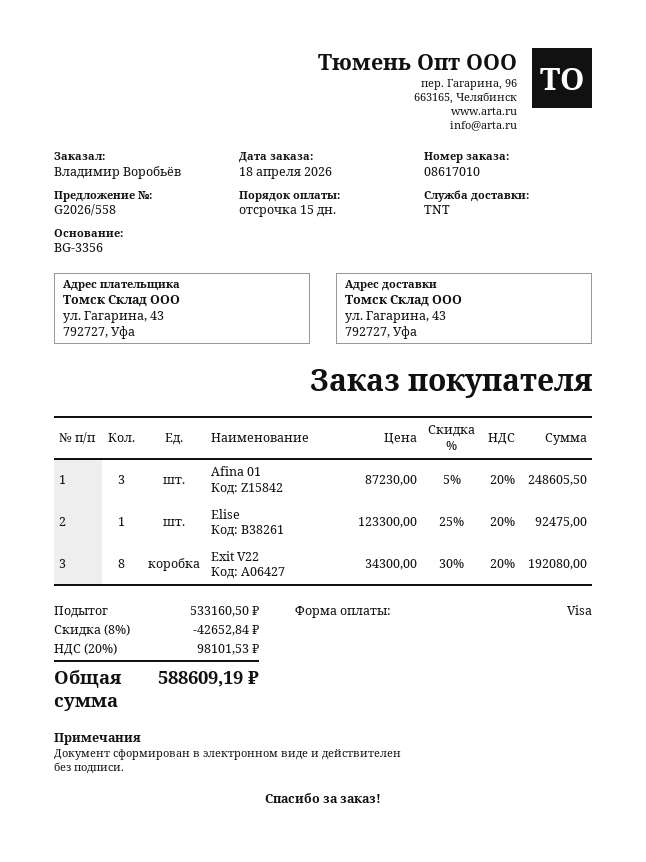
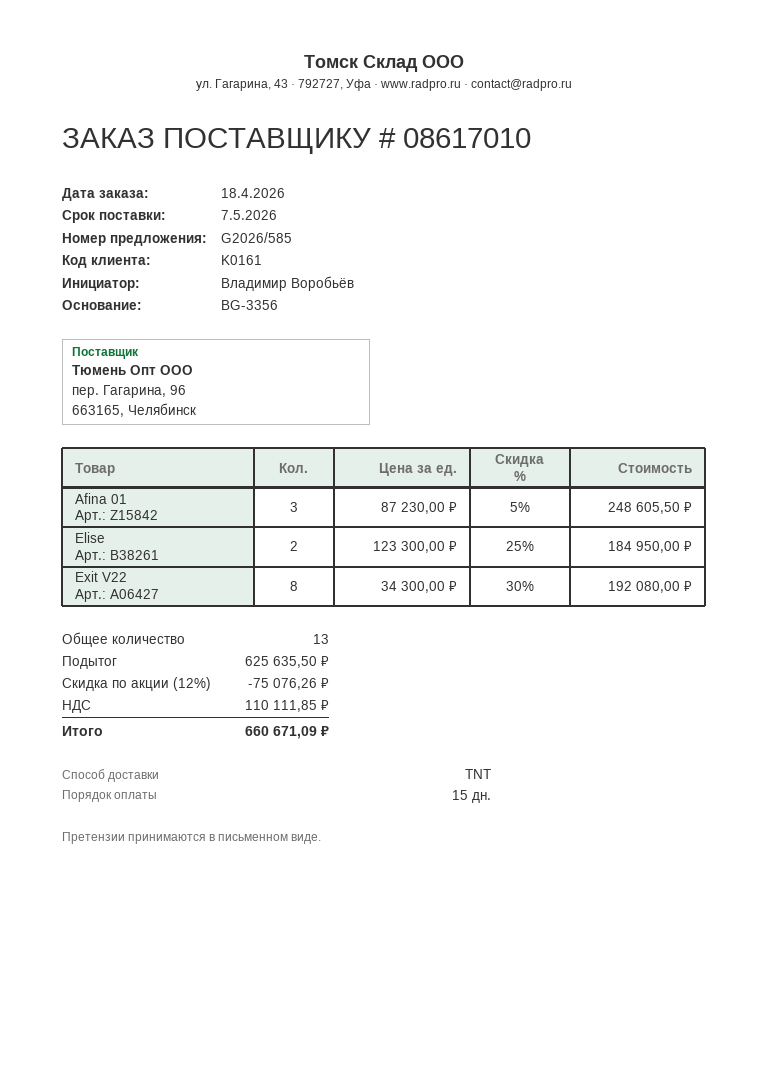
quote number: G2026/558 -> G2026/585
Elise: 1 x 123300.00 - 25% = 92475.00 -> 2 x 123300.00 - 25% = 184950.00
subtotal: 533160.50 -> 625635.50
discount: 8% = 42652.84 -> 12% = 75076.26
tax: 98101.53 -> 110111.85
total: 588609.19 -> 660671.09

